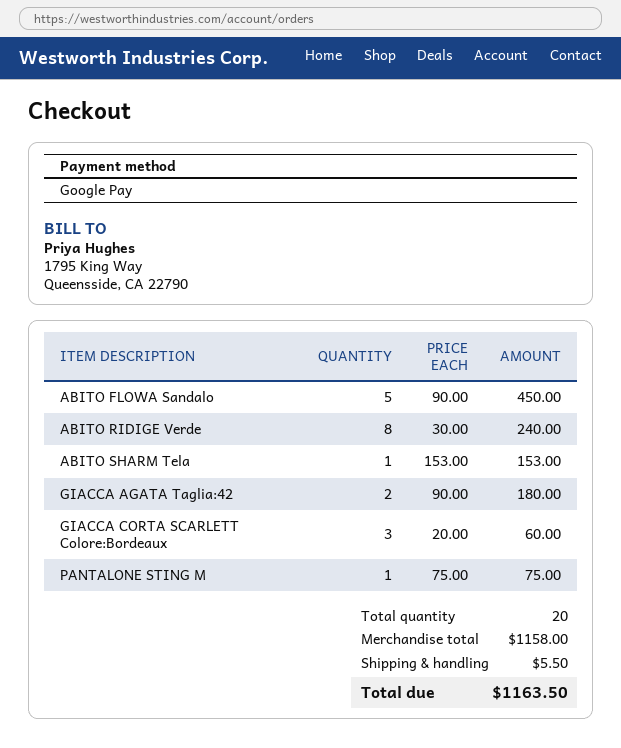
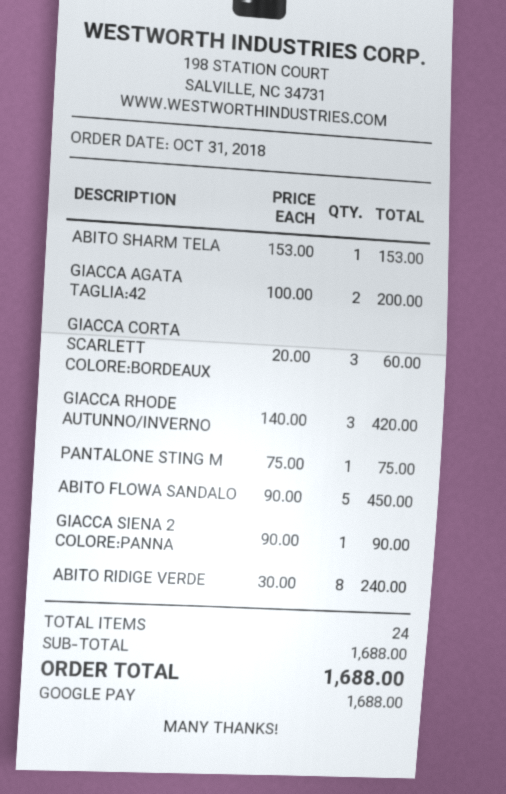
GIACCA AGATA Taglia:42: 2 x 90.00 = 180.00 -> 2 x 100.00 = 200.00
GIACCA RHODE AUTUNNO/INVERNO: none -> 3 x 140.00 = 420.00
GIACCA SIENA 2 COLORE:PANNA: none -> 1 x 90.00 = 90.00
total quantity: 20 -> 24
subtotal: 1158.00 -> 1688.00
shipping: 5.50 -> none
total: 1163.50 -> 1688.00

